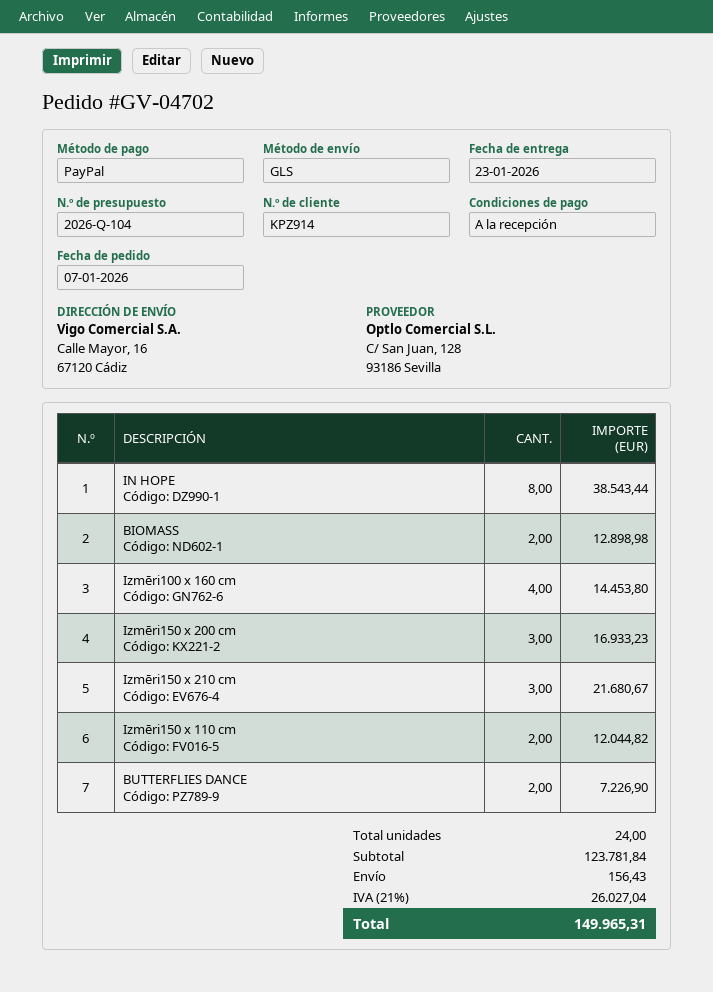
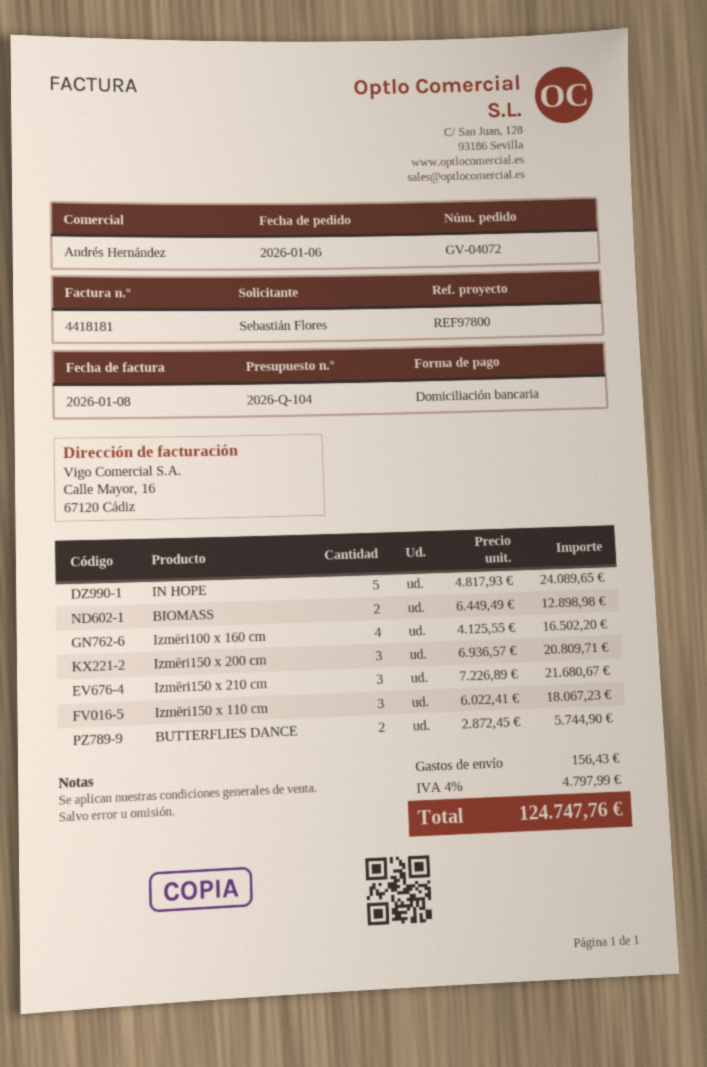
order number: GV-04702 -> GV-04072
order date: 2026-01-07 -> 2026-01-06
payment method: PayPal -> direct debit
IN HOPE: 8 for 38543.44 -> 5 for 24089.65
Izmēri100 x 160 cm: 4 for 14453.80 -> 4 for 16502.20
Izmēri150 x 200 cm: 3 for 16933.23 -> 3 for 20809.71
Izmēri150 x 110 cm: 2 for 12044.82 -> 3 for 18067.23
BUTTERFLIES DANCE: 2 for 7226.90 -> 2 for 5744.90
tax: 21% = 26027.04 -> 4% = 4797.99
total: 149965.31 -> 124747.76

